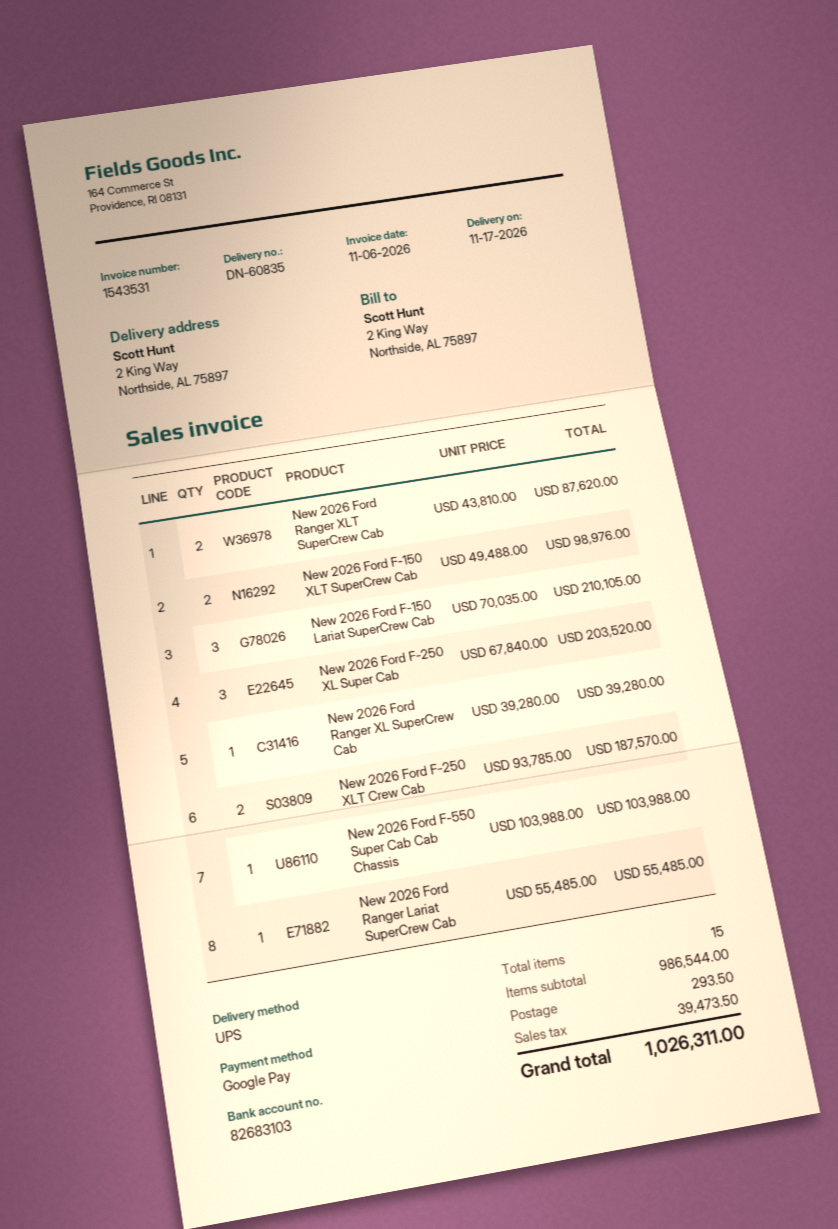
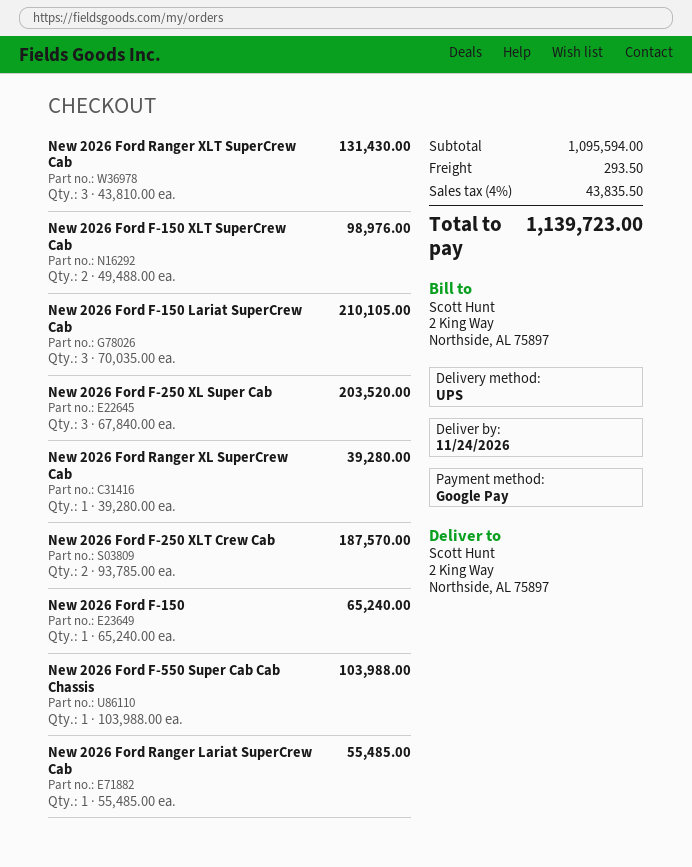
delivery date: 2026-11-17 -> 2026-11-24
New 2026 Ford Ranger XLT SuperCrew Cab: 2 x 43810.00 = 87620.00 -> 3 x 43810.00 = 131430.00
New 2026 Ford F-150: none -> 1 x 65240.00 = 65240.00
subtotal: 986544.00 -> 1095594.00
tax: 39473.50 -> 43835.50
total: 1026311.00 -> 1139723.00

